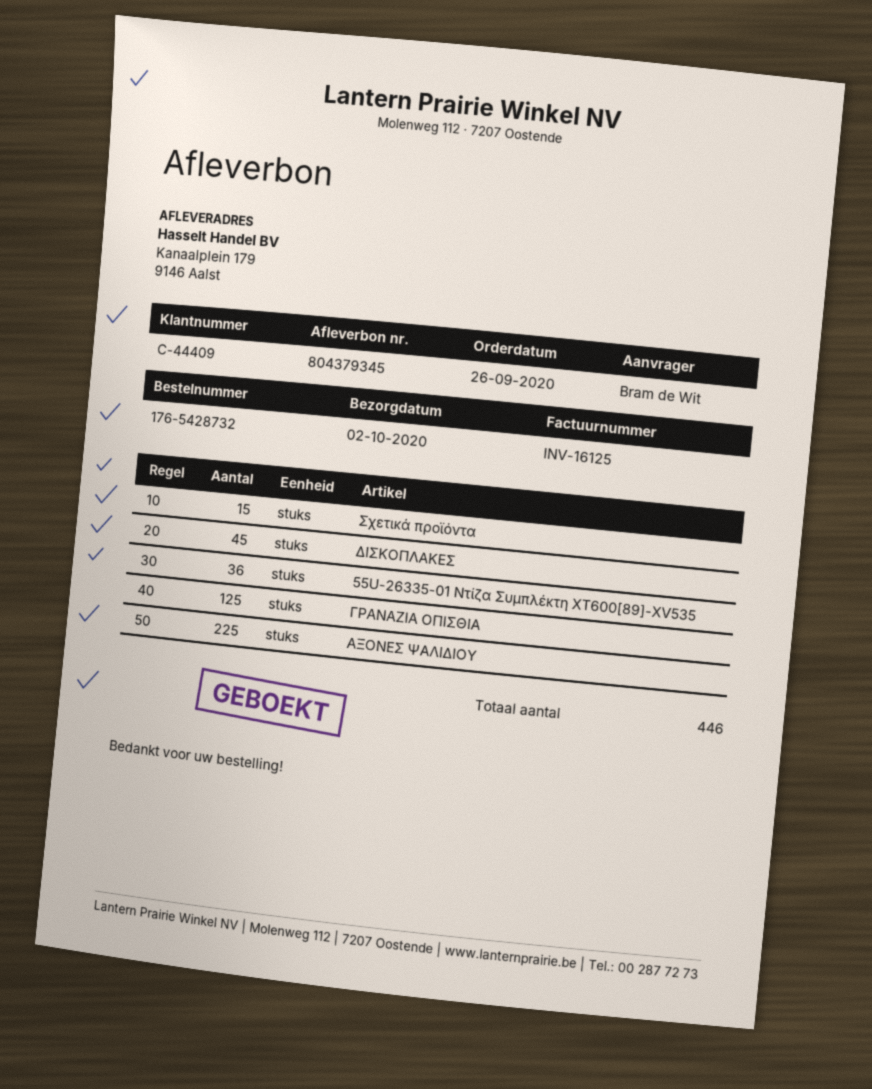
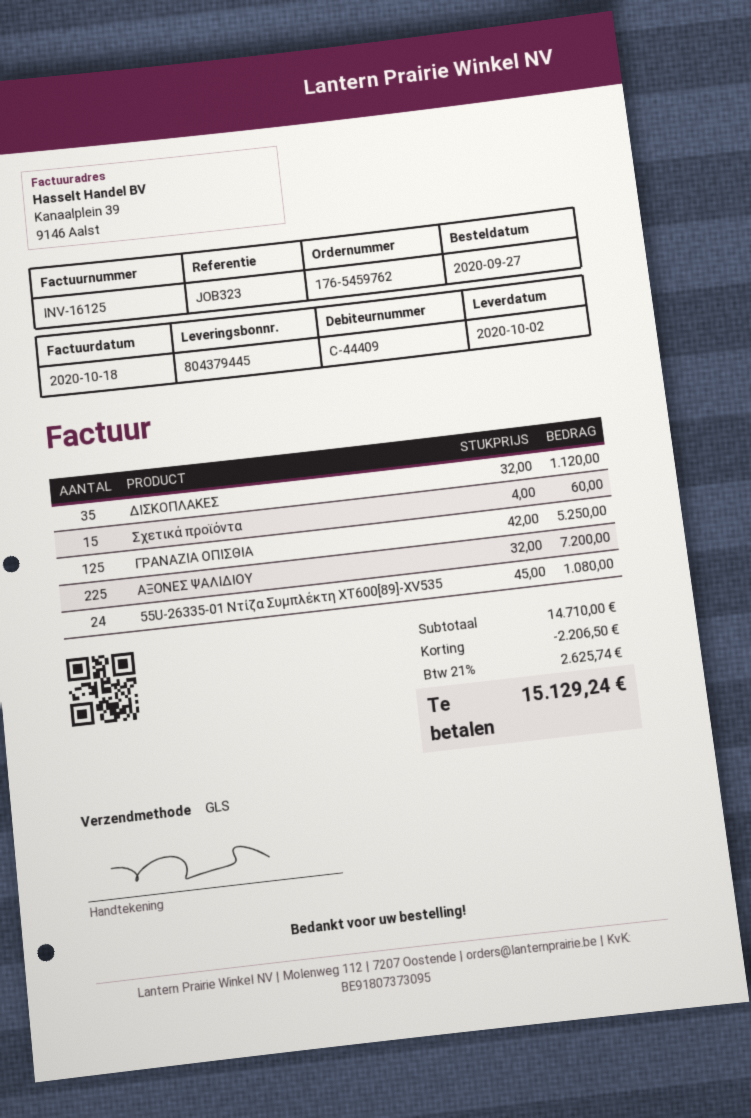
order number: 176-5428732 -> 176-5459762
order date: 2020-09-26 -> 2020-09-27
delivery note number: 804379345 -> 804379445
ΔΙΣΚΟΠΛΑΚΕΣ: 45 -> 35
55U-26335-01 Ντίζα Συμπλέκτη XT600[89]-XV535: 36 -> 24

